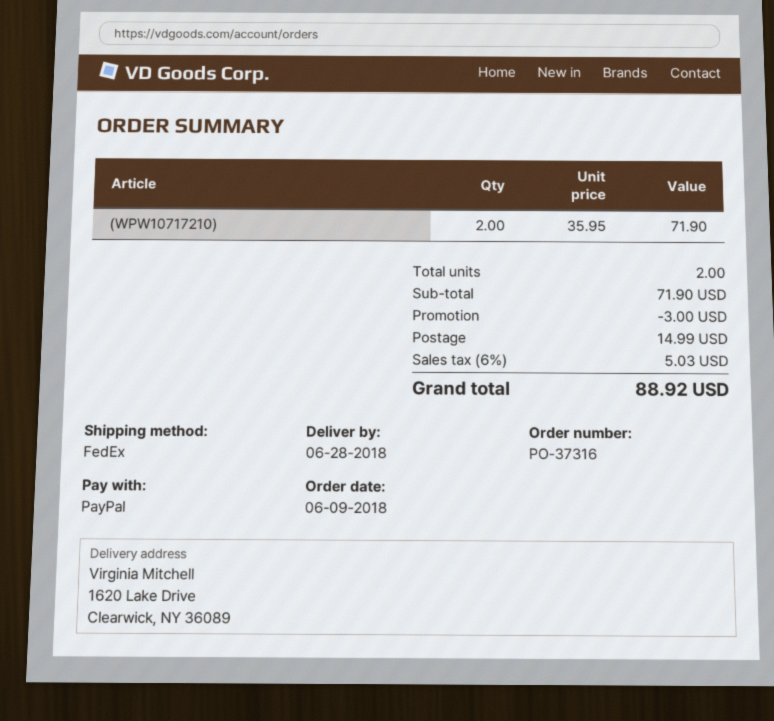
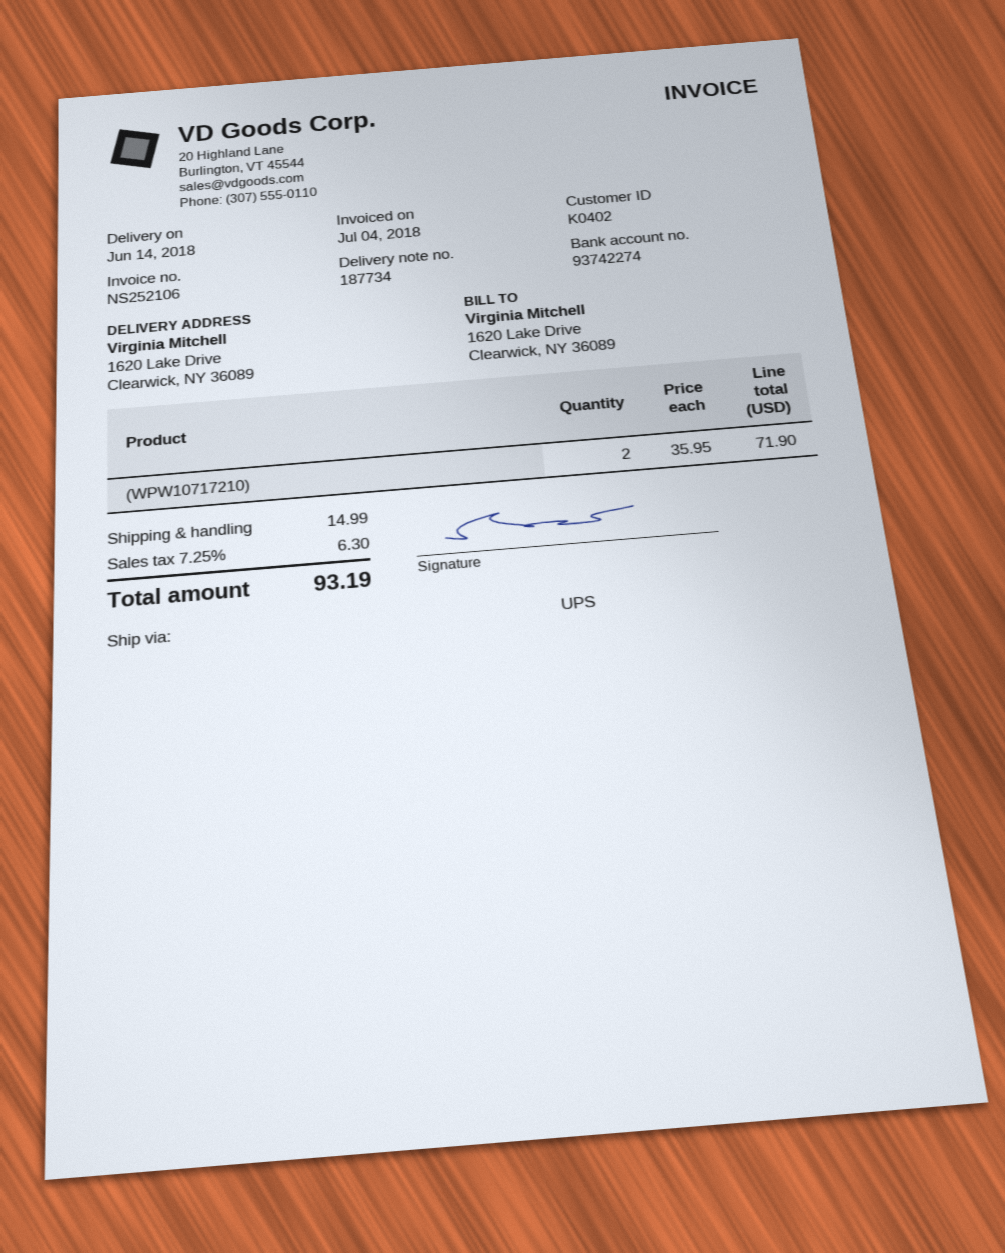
delivery date: 2018-06-28 -> 2018-06-14
shipping method: FedEx -> UPS
discount: 3.00 -> none
tax: 6% = 5.03 -> 7.25% = 6.30
total: 88.92 -> 93.19

